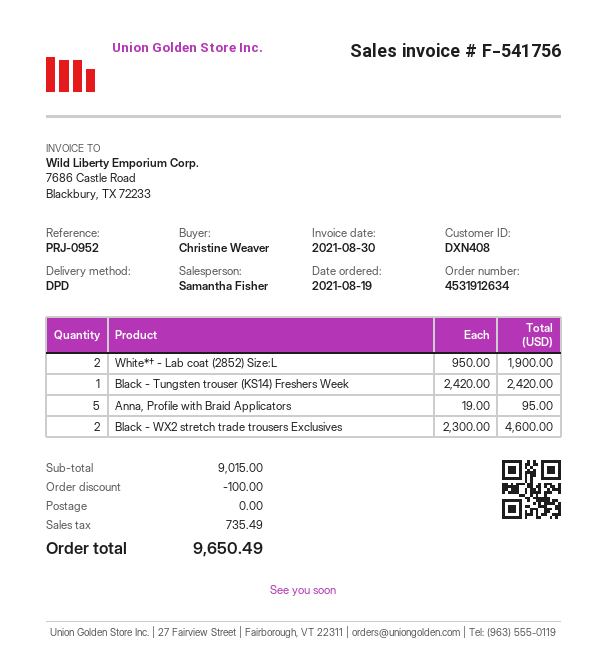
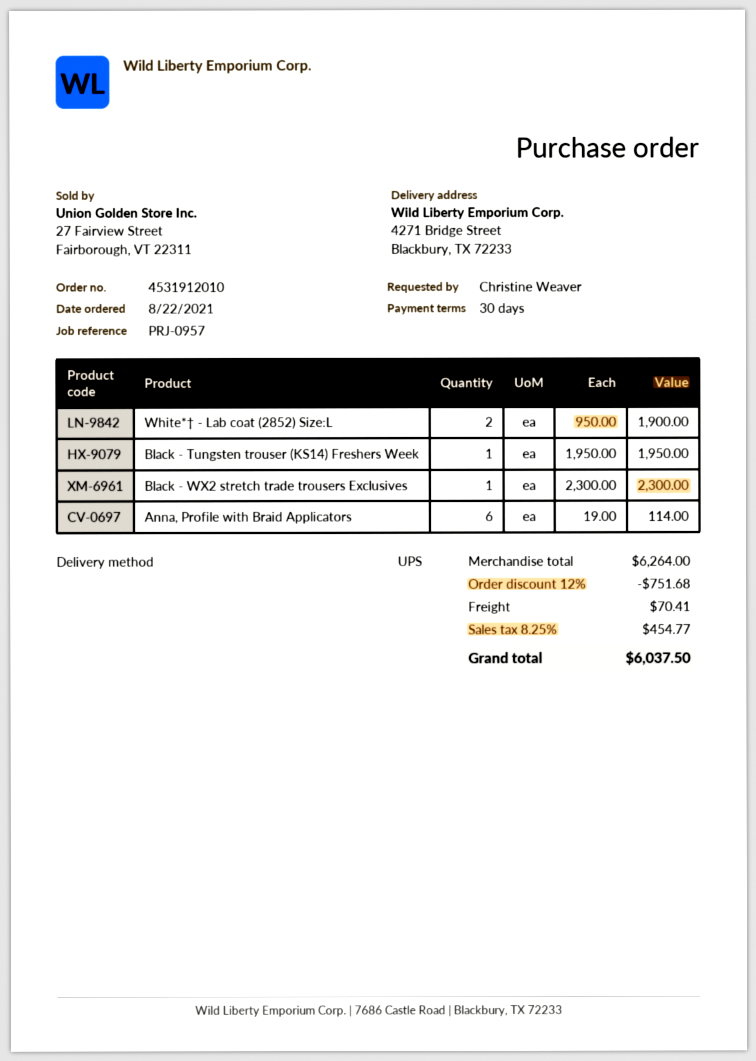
order number: 4531912634 -> 4531912010
order date: 2021-08-19 -> 2021-08-22
reference: PRJ-0952 -> PRJ-0957
shipping method: DPD -> UPS
Black - Tungsten trouser (KS14) Freshers Week: 1 x 2420.00 = 2420.00 -> 1 x 1950.00 = 1950.00
Anna, Profile with Braid Applicators: 5 x 19.00 = 95.00 -> 6 x 19.00 = 114.00
Black - WX2 stretch trade trousers Exclusives: 2 x 2300.00 = 4600.00 -> 1 x 2300.00 = 2300.00
subtotal: 9015.00 -> 6264.00
discount: 100.00 -> 751.68
shipping: 0.00 -> 70.41
tax: 735.49 -> 454.77
total: 9650.49 -> 6037.50

